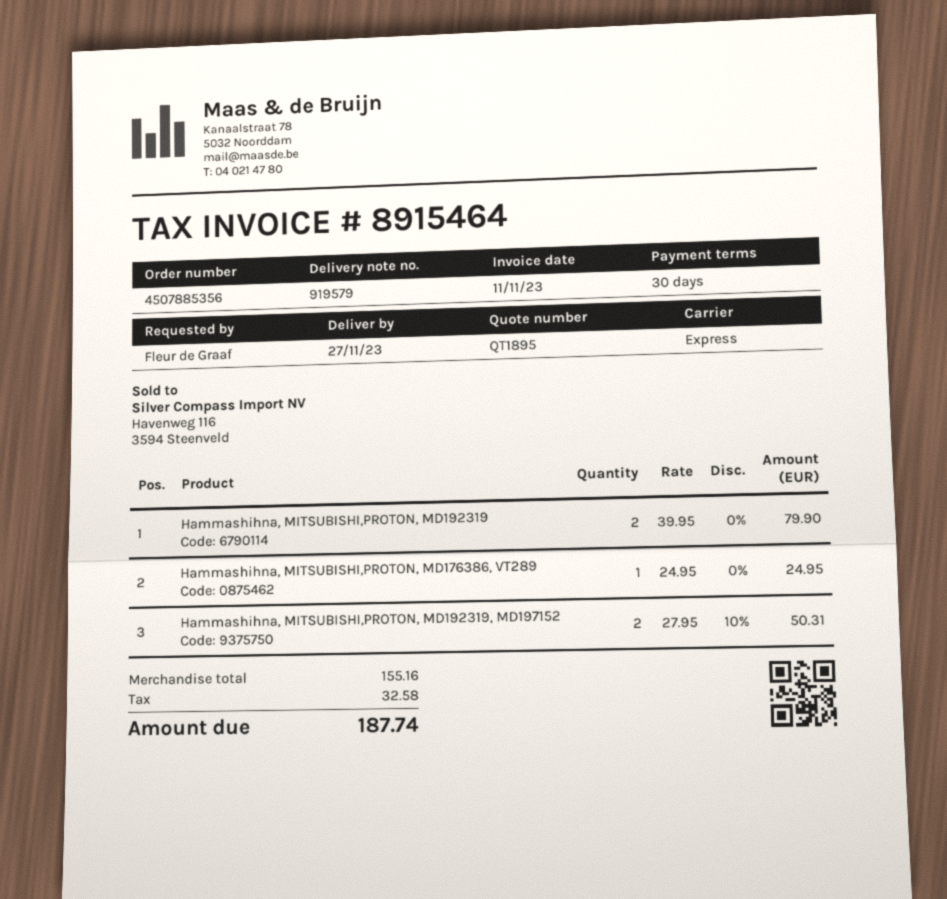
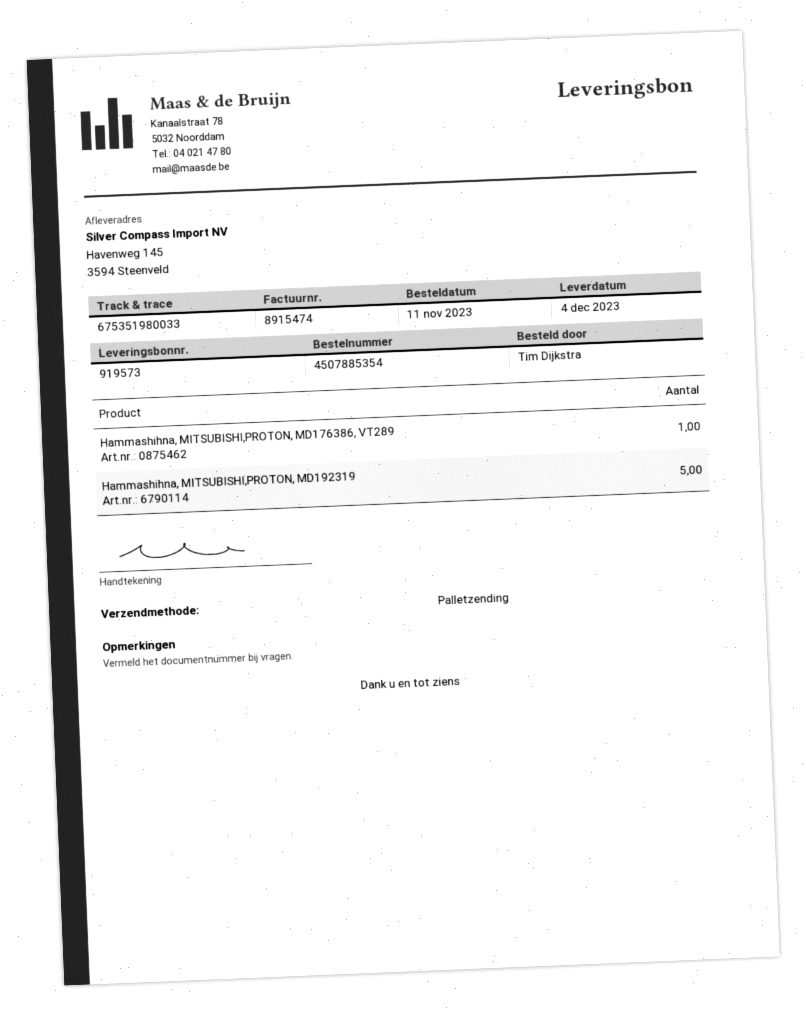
order number: 4507885356 -> 4507885354
delivery note number: 919579 -> 919573
delivery date: 2023-11-27 -> 2023-12-04
invoice number: 8915464 -> 8915474
ordered by: Fleur de Graaf -> Tim Dijkstra
shipping method: express -> pallet freight
Hammashihna, MITSUBISHI,PROTON, MD192319: 2 -> 5
Hammashihna, MITSUBISHI,PROTON, MD192319, MD197152: 2 -> none

